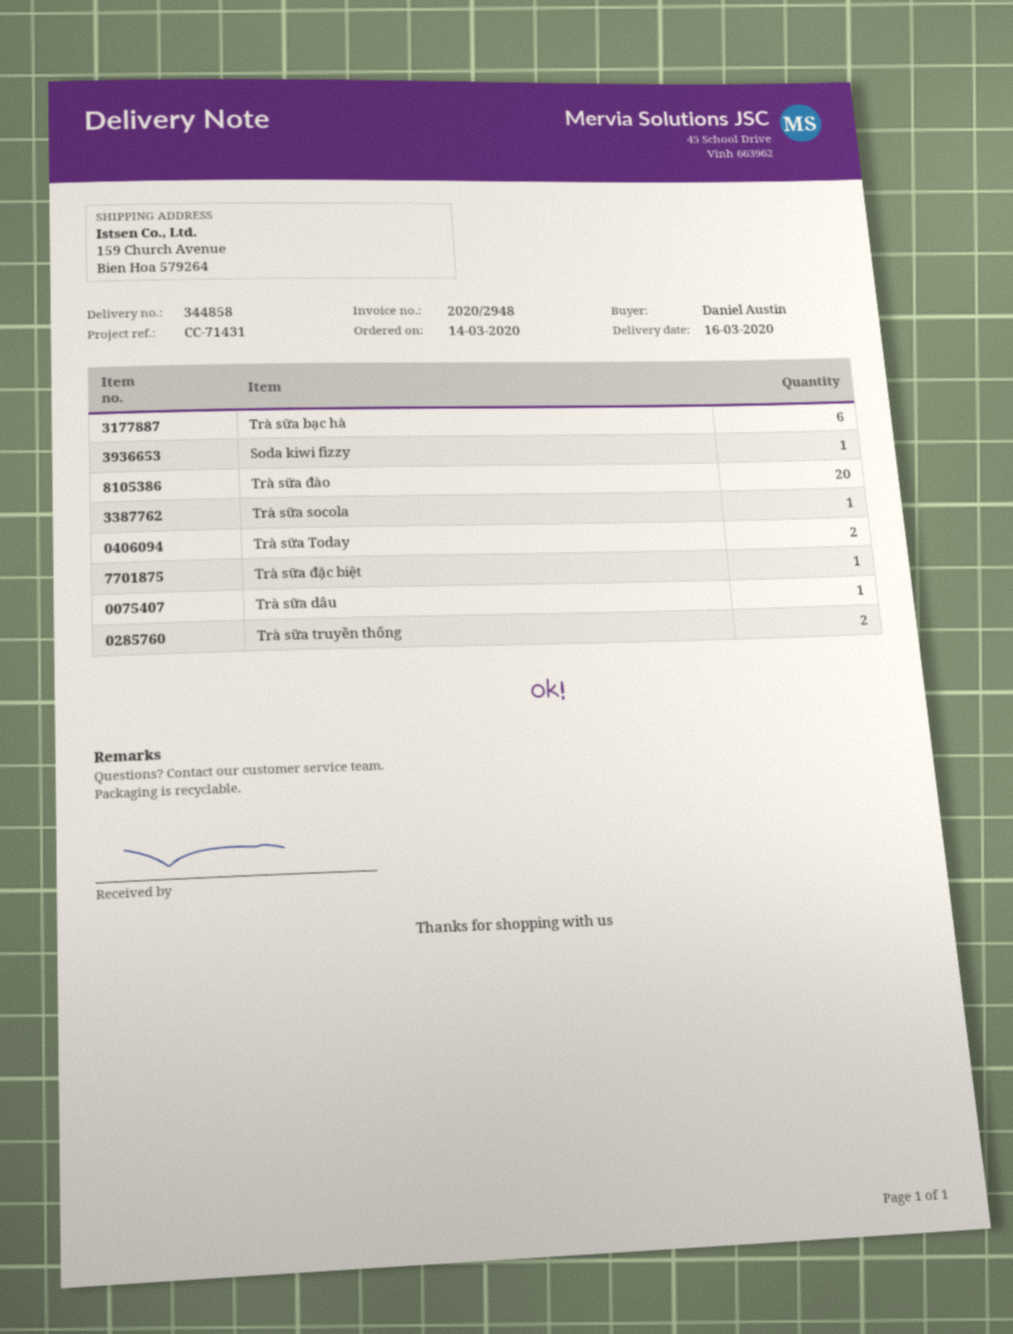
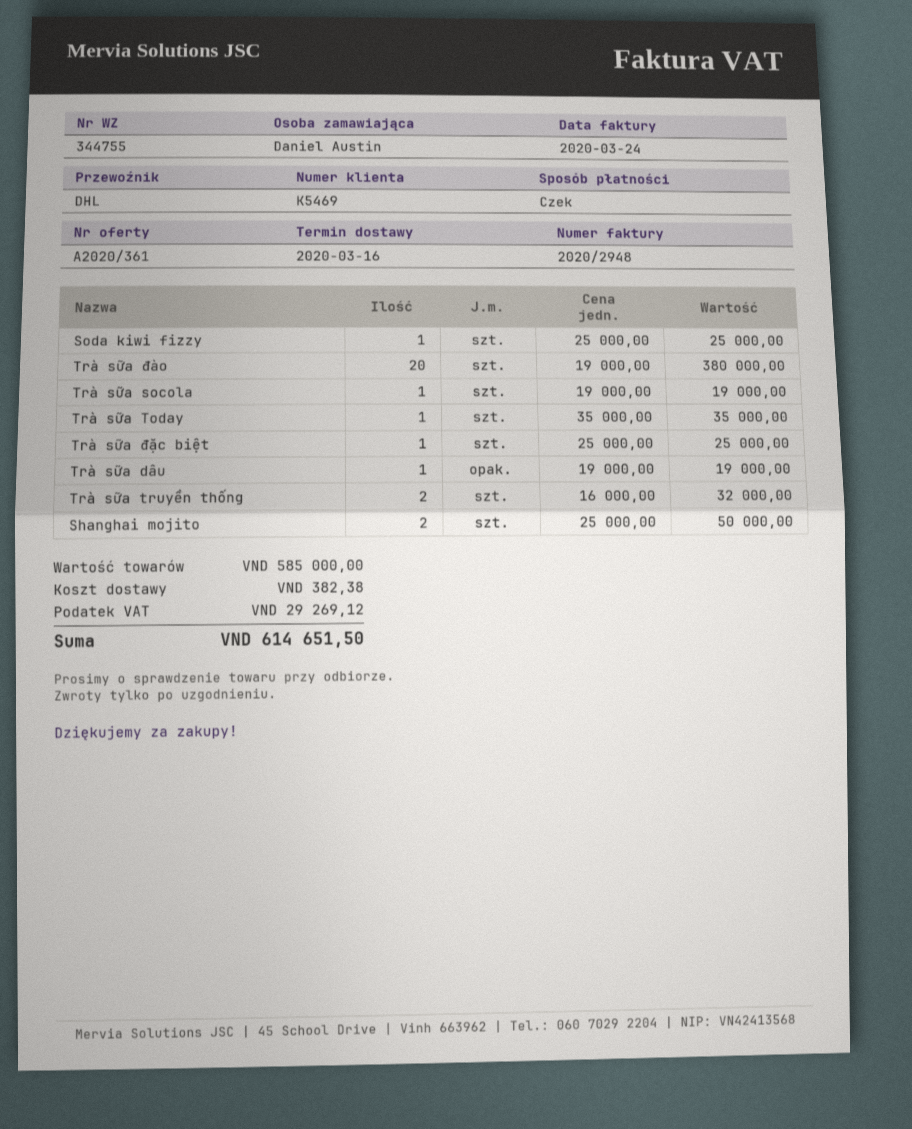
delivery note number: 344858 -> 344755
Trà sữa bạc hà: 6 -> none
Trà sữa Today: 2 -> 1
Shanghai mojito: none -> 2

